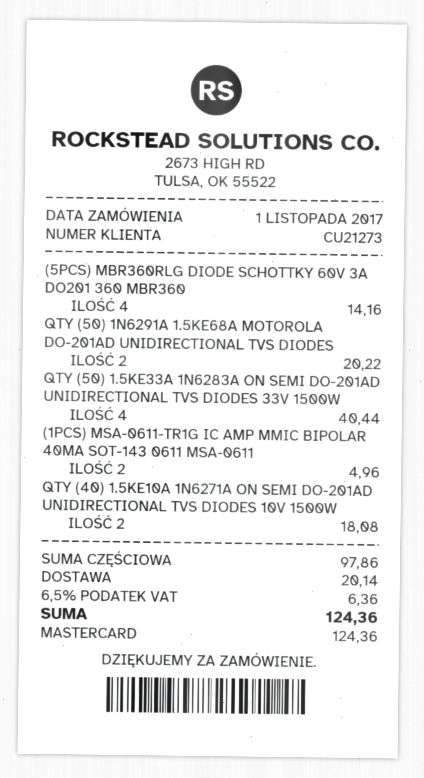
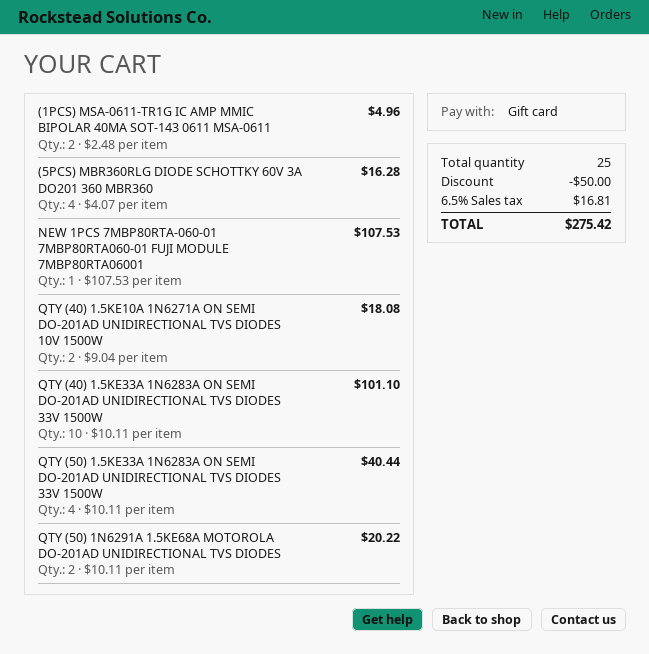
payment method: Mastercard -> gift card
(5PCS) MBR360RLG DIODE SCHOTTKY 60V 3A DO201 360 MBR360: 4 for 14.16 -> 4 for 16.28
NEW 1PCS 7MBP80RTA-060-01 7MBP80RTA060-01 FUJI MODULE 7MBP80RTA06001: none -> 1 for 107.53
QTY (40) 1.5KE33A 1N6283A ON SEMI DO-201AD UNIDIRECTIONAL TVS DIODES 33V 1500W: none -> 10 for 101.10
discount: none -> 50.00
shipping: 20.14 -> none
tax: 6.5% = 6.36 -> 6.5% = 16.81
total: 124.36 -> 275.42

